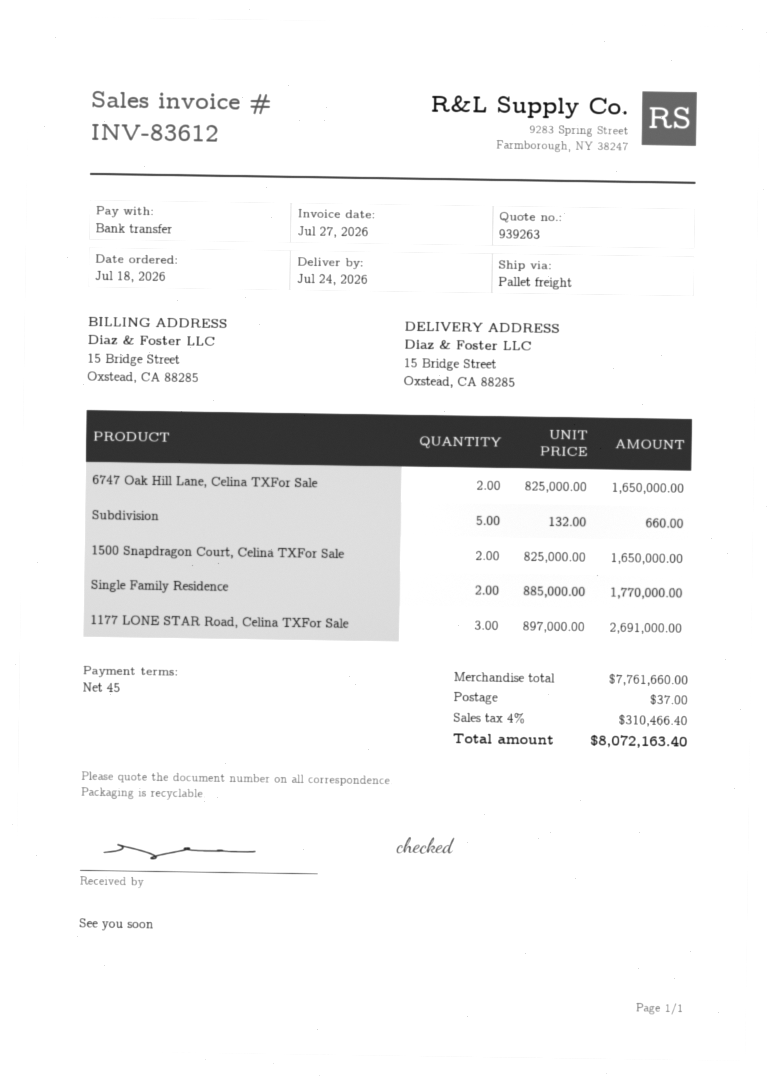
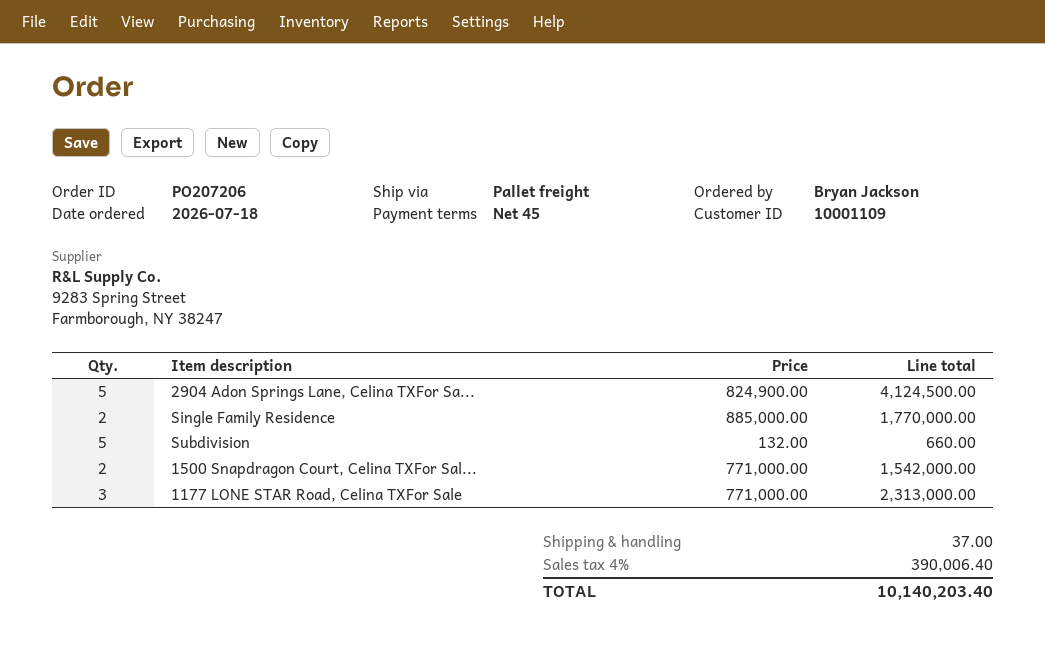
6747 Oak Hill Lane, Celina TXFor Sale: 2 x 825000.00 = 1650000.00 -> none
1500 Snapdragon Court, Celina TXFor Sale: 2 x 825000.00 = 1650000.00 -> 2 x 771000.00 = 1542000.00
1177 LONE STAR Road, Celina TXFor Sale: 3 x 897000.00 = 2691000.00 -> 3 x 771000.00 = 2313000.00
2904 Adon Springs Lane, Celina TXFor Sa...: none -> 5 x 824900.00 = 4124500.00
tax: 4% = 310466.40 -> 4% = 390006.40
total: 8072163.40 -> 10140203.40

